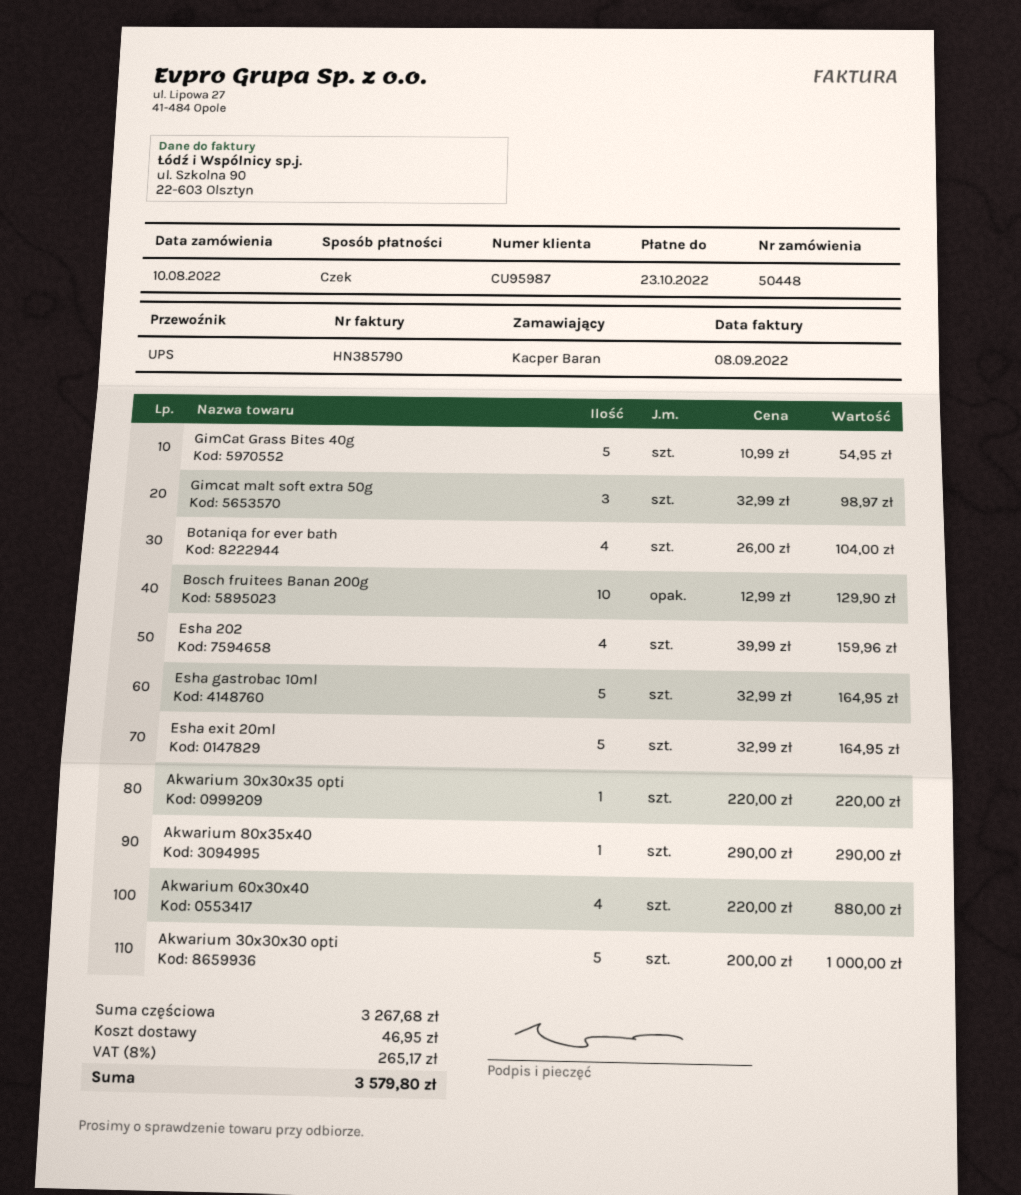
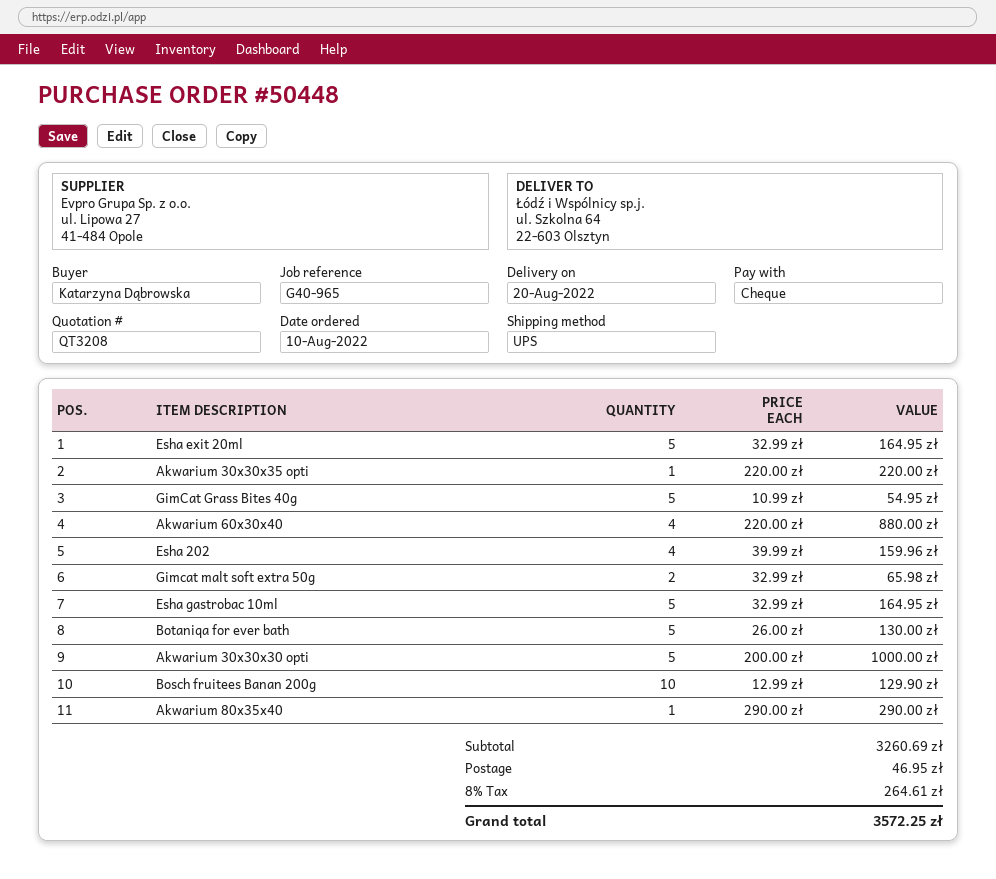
ordered by: Kacper Baran -> Katarzyna Dąbrowska
Gimcat malt soft extra 50g: 3 x 32.99 = 98.97 -> 2 x 32.99 = 65.98
Botaniqa for ever bath: 4 x 26.00 = 104.00 -> 5 x 26.00 = 130.00
subtotal: 3267.68 -> 3260.69
tax: 8% = 265.17 -> 8% = 264.61
total: 3579.80 -> 3572.25

